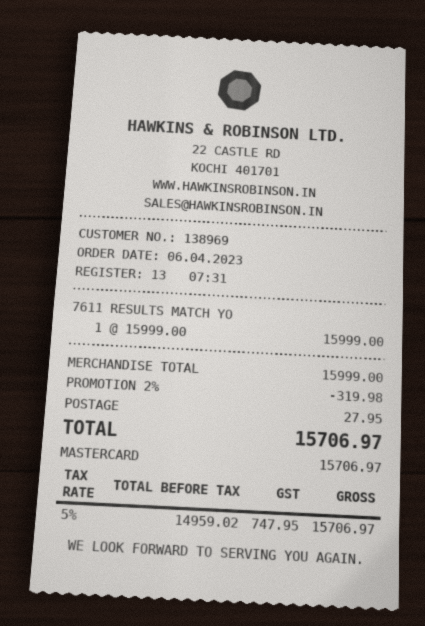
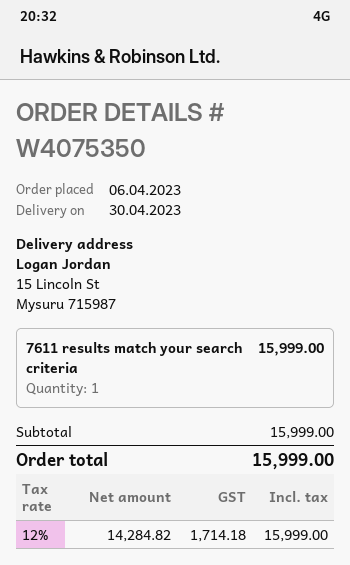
discount: 2% = 319.98 -> none
shipping: 27.95 -> none
net: 14959.02 -> 14284.82
tax: 5% = 747.95 -> 12% = 1714.18
total: 15706.97 -> 15999.00

